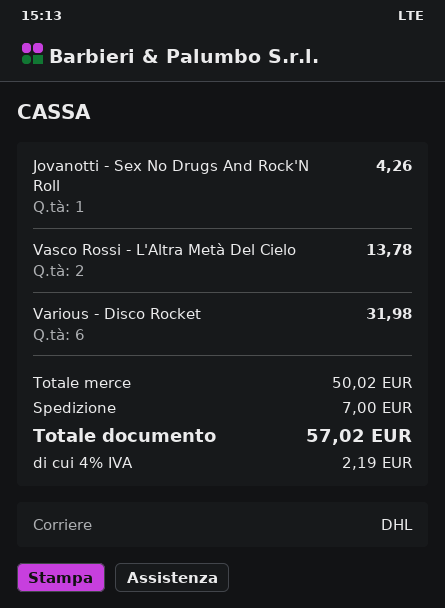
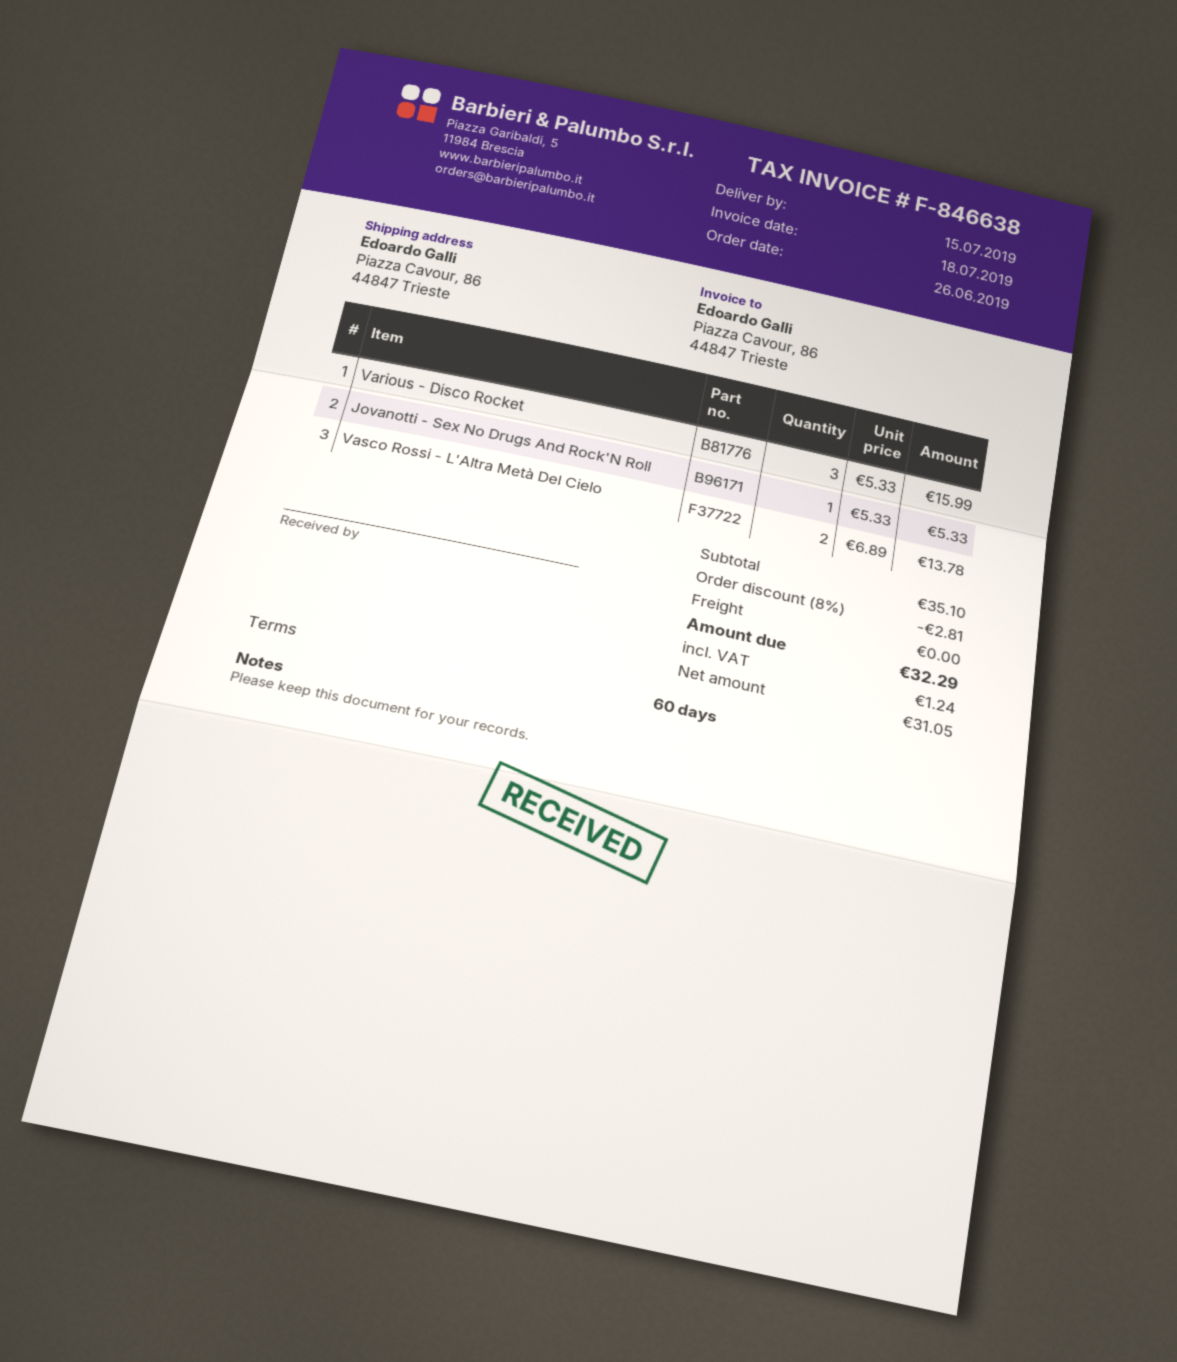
Jovanotti - Sex No Drugs And Rock'N Roll: 1 for 4.26 -> 1 for 5.33
Various - Disco Rocket: 6 for 31.98 -> 3 for 15.99
subtotal: 50.02 -> 35.10
discount: none -> 8% = 2.81
shipping: 7.00 -> 0.00
tax: 2.19 -> 1.24
total: 57.02 -> 32.29

